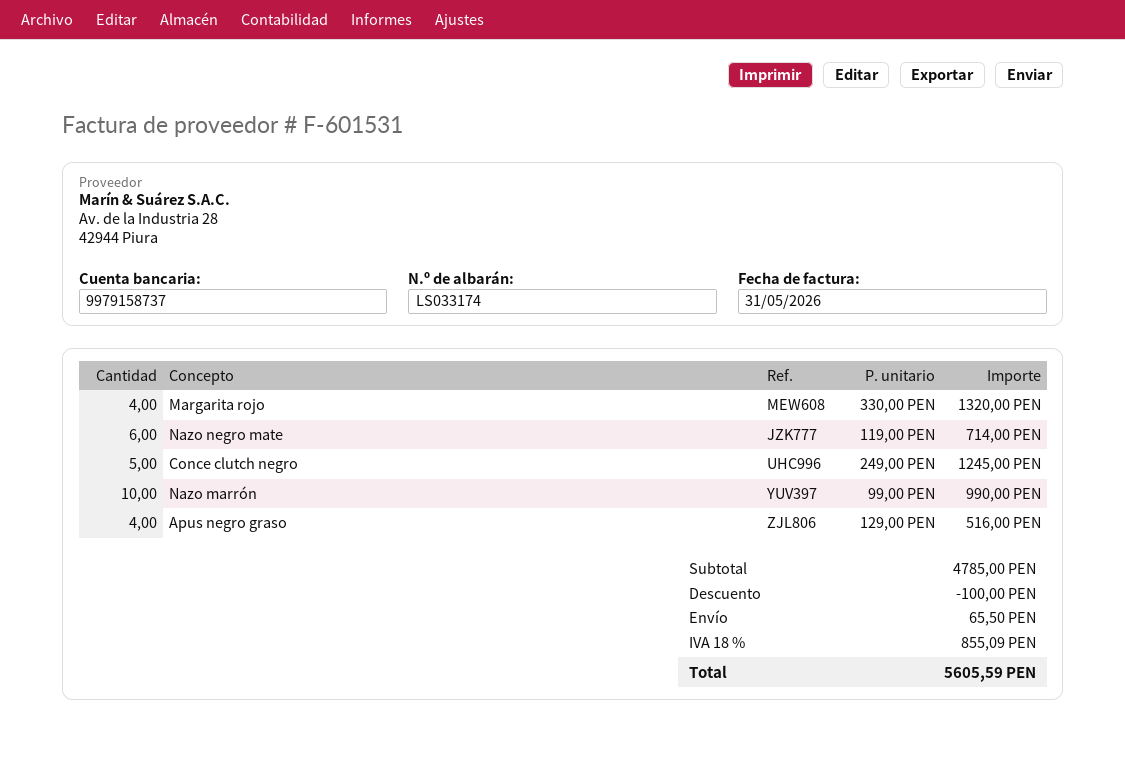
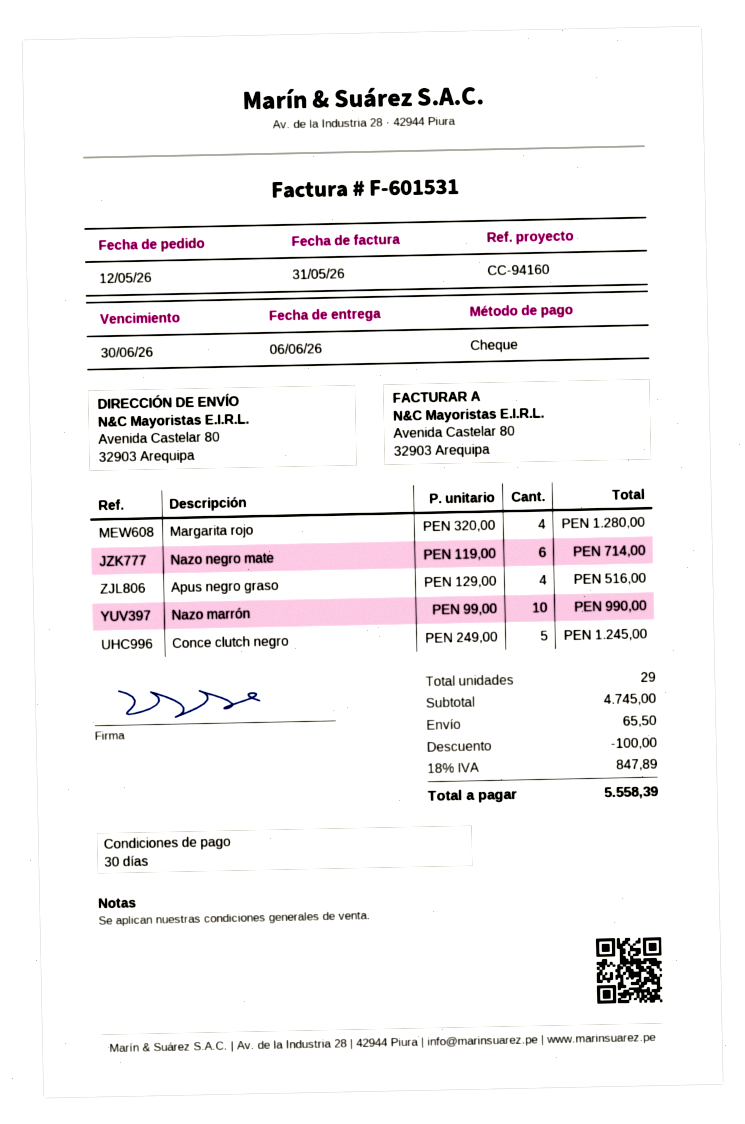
Margarita rojo: 4 x 330.00 = 1320.00 -> 4 x 320.00 = 1280.00
subtotal: 4785.00 -> 4745.00
tax: 18% = 855.09 -> 18% = 847.89
total: 5605.59 -> 5558.39

